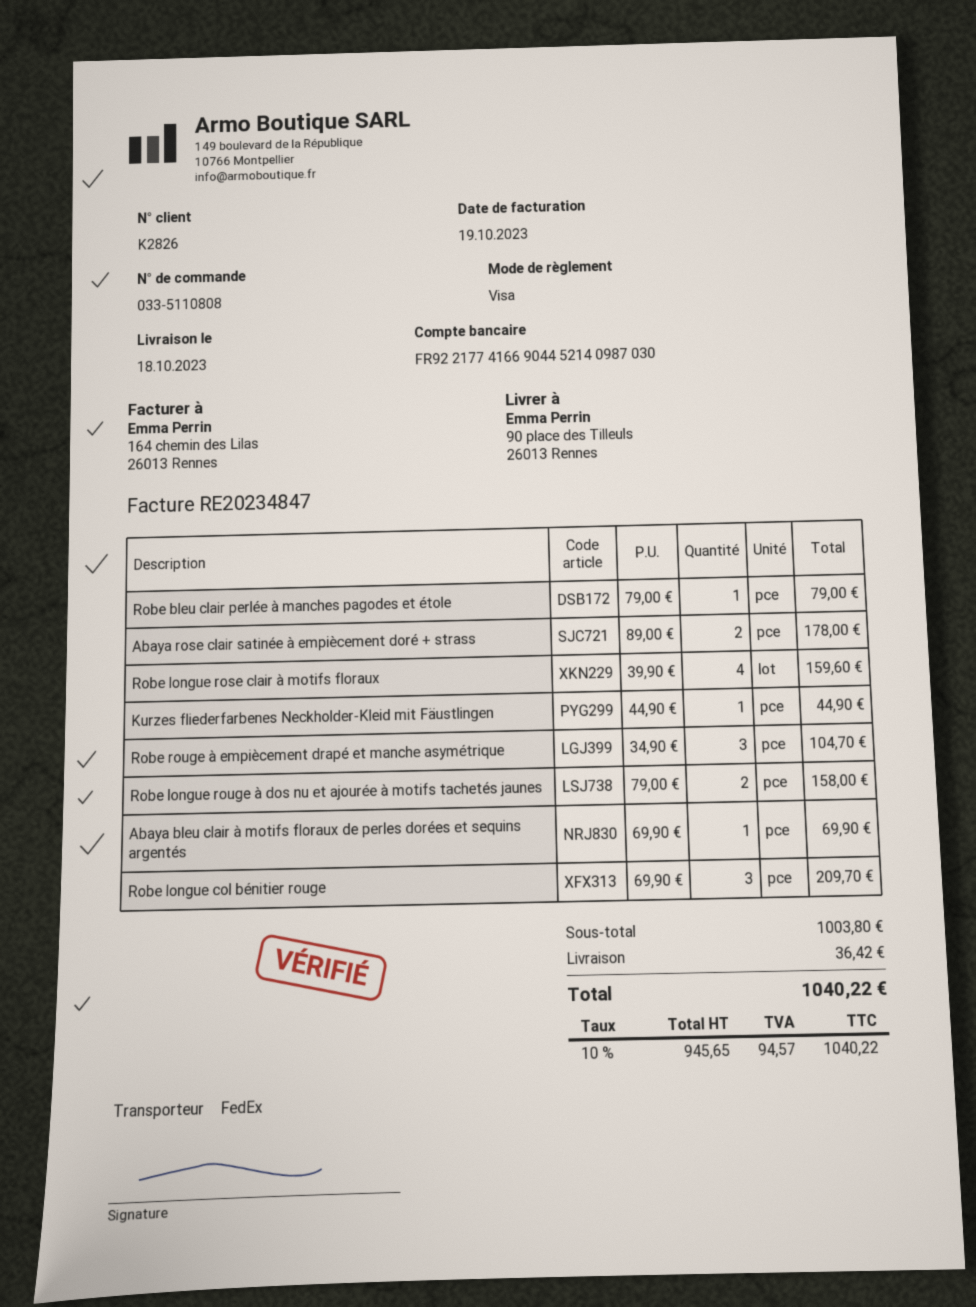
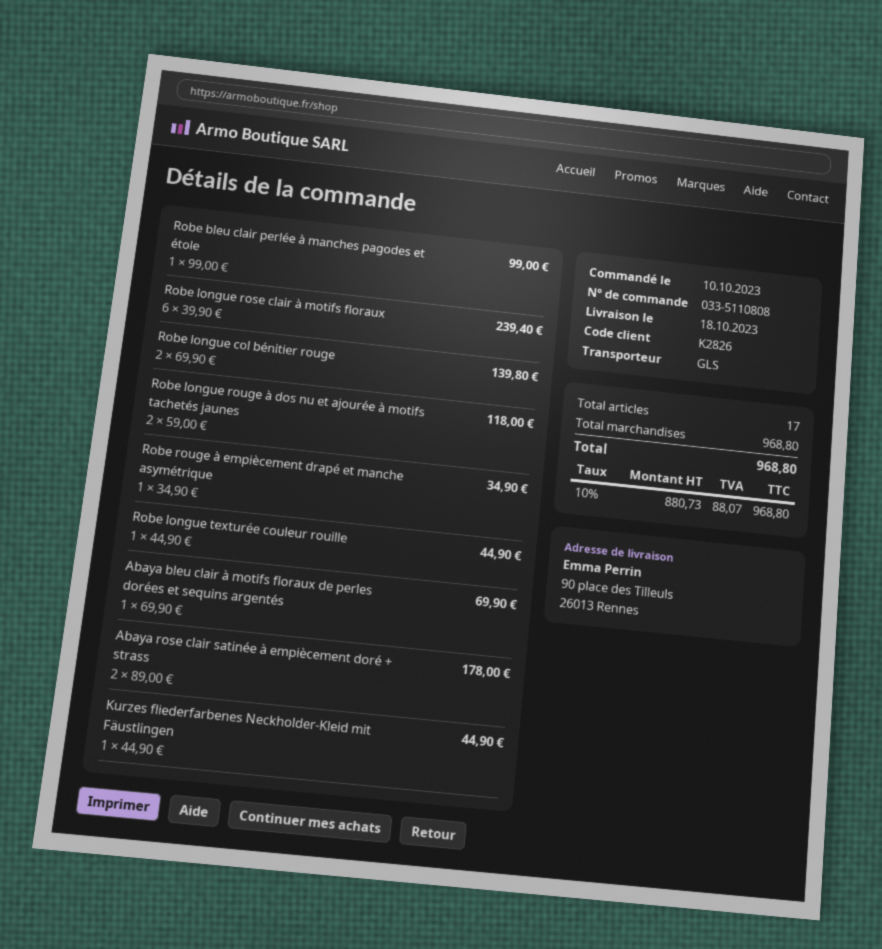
shipping method: FedEx -> GLS
Robe bleu clair perlée à manches pagodes et étole: 1 x 79.00 = 79.00 -> 1 x 99.00 = 99.00
Robe longue rose clair à motifs floraux: 4 x 39.90 = 159.60 -> 6 x 39.90 = 239.40
Robe rouge à empiècement drapé et manche asymétrique: 3 x 34.90 = 104.70 -> 1 x 34.90 = 34.90
Robe longue rouge à dos nu et ajourée à motifs tachetés jaunes: 2 x 79.00 = 158.00 -> 2 x 59.00 = 118.00
Robe longue col bénitier rouge: 3 x 69.90 = 209.70 -> 2 x 69.90 = 139.80
Robe longue texturée couleur rouille: none -> 1 x 44.90 = 44.90
subtotal: 1003.80 -> 968.80
shipping: 36.42 -> none
net: 945.65 -> 880.73
tax: 10% = 94.57 -> 10% = 88.07
total: 1040.22 -> 968.80

